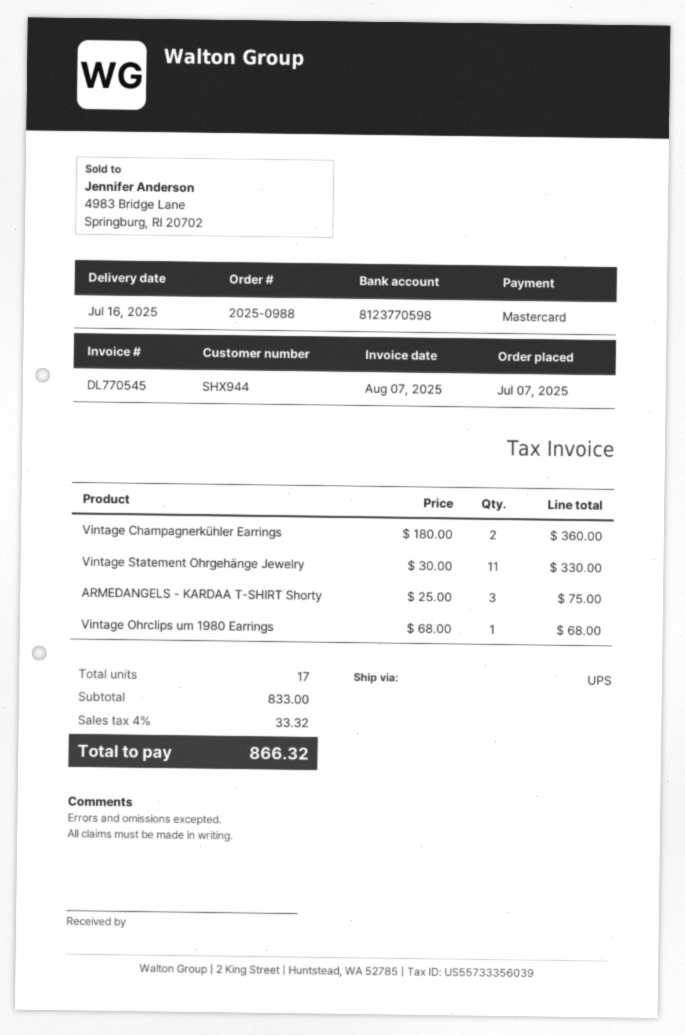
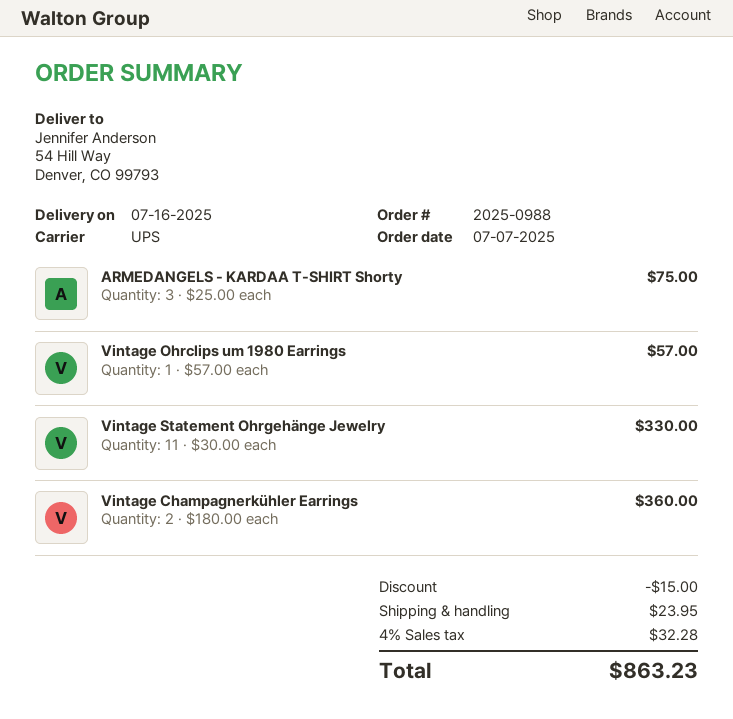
Vintage Ohrclips um 1980 Earrings: 1 x 68.00 = 68.00 -> 1 x 57.00 = 57.00
discount: none -> 15.00
shipping: none -> 23.95
tax: 4% = 33.32 -> 4% = 32.28
total: 866.32 -> 863.23

